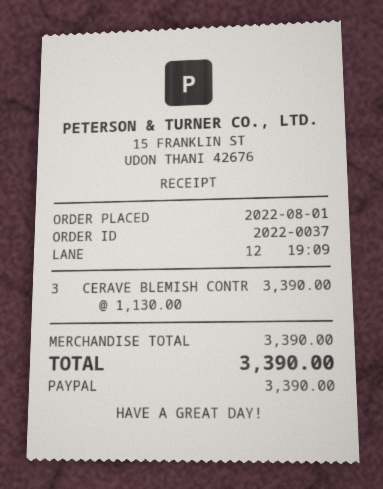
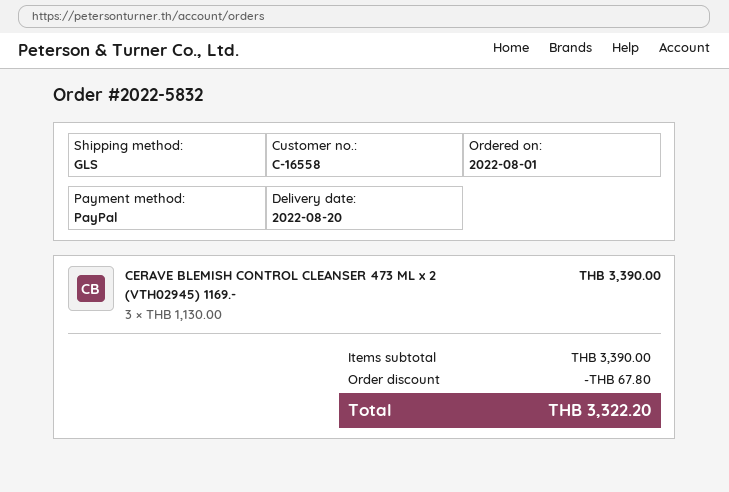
order number: 2022-0037 -> 2022-5832
discount: none -> 67.80
total: 3390.00 -> 3322.20

